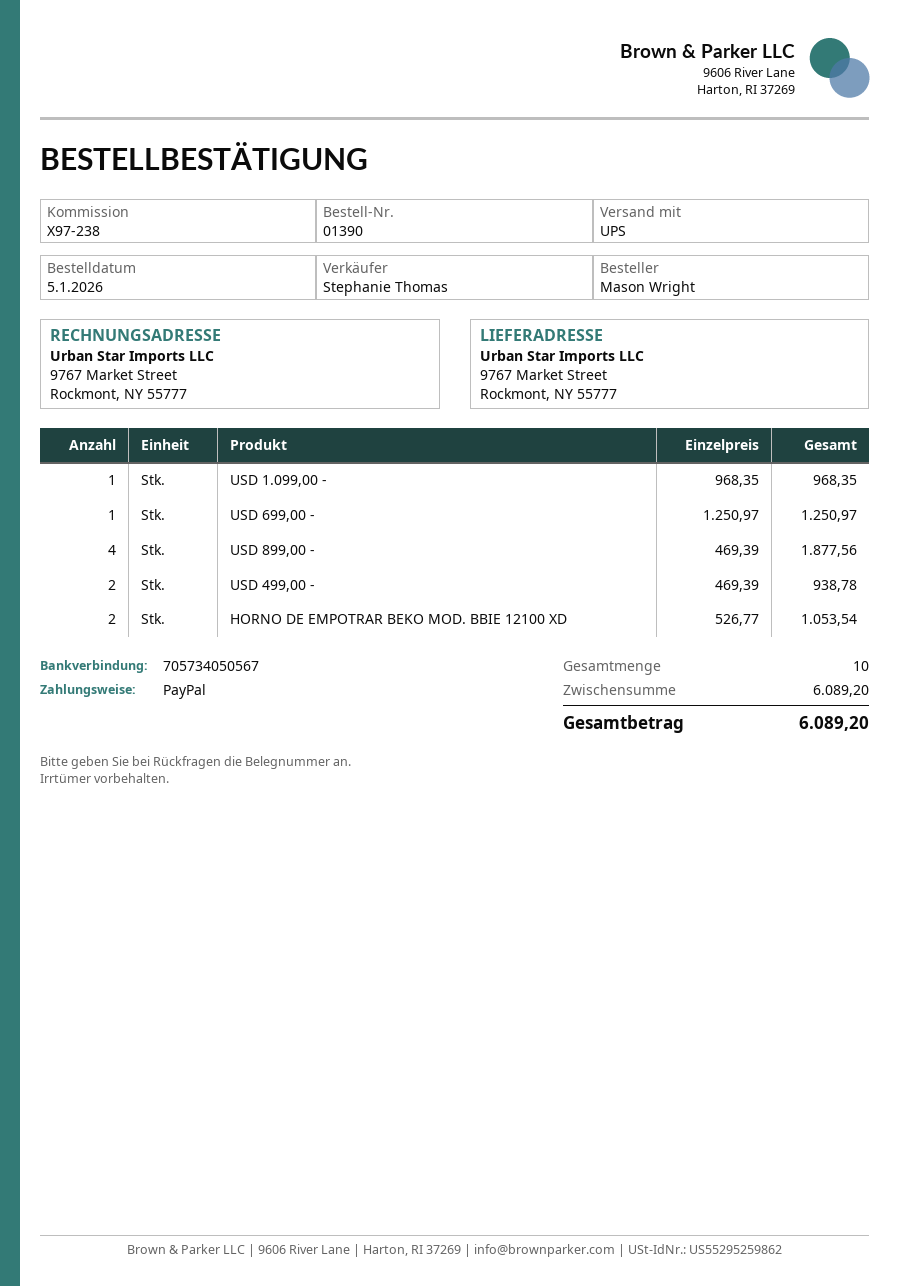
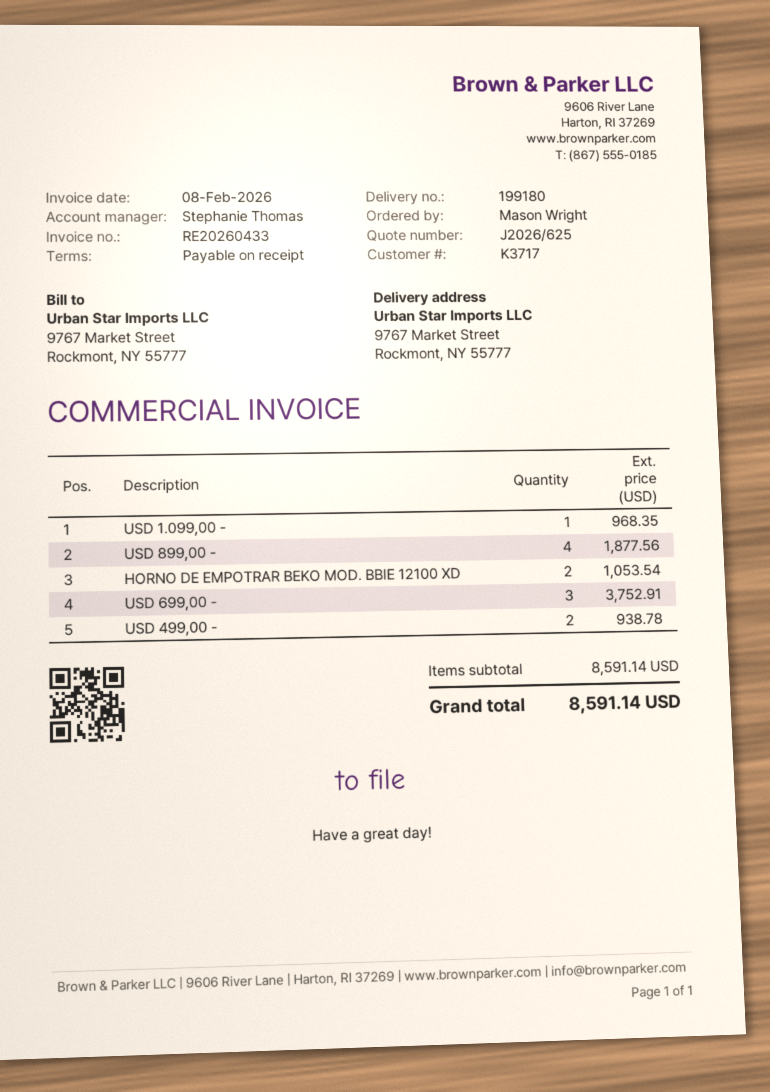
USD 699,00 -: 1 for 1250.97 -> 3 for 3752.91
subtotal: 6089.20 -> 8591.14
total: 6089.20 -> 8591.14

